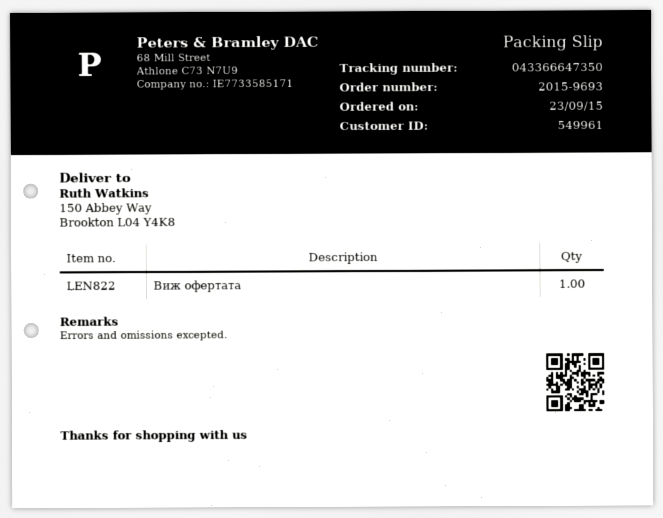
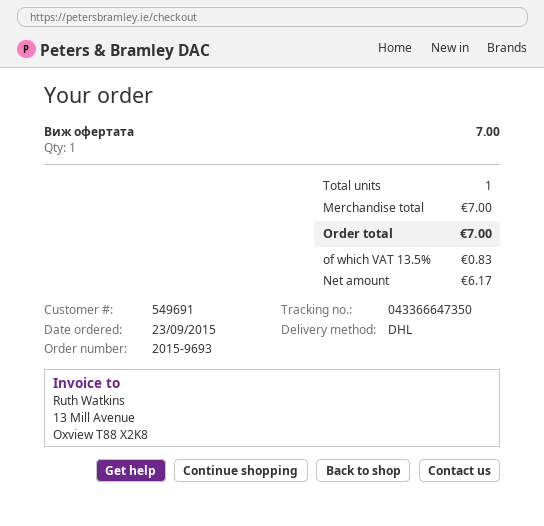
customer number: 549961 -> 549691

